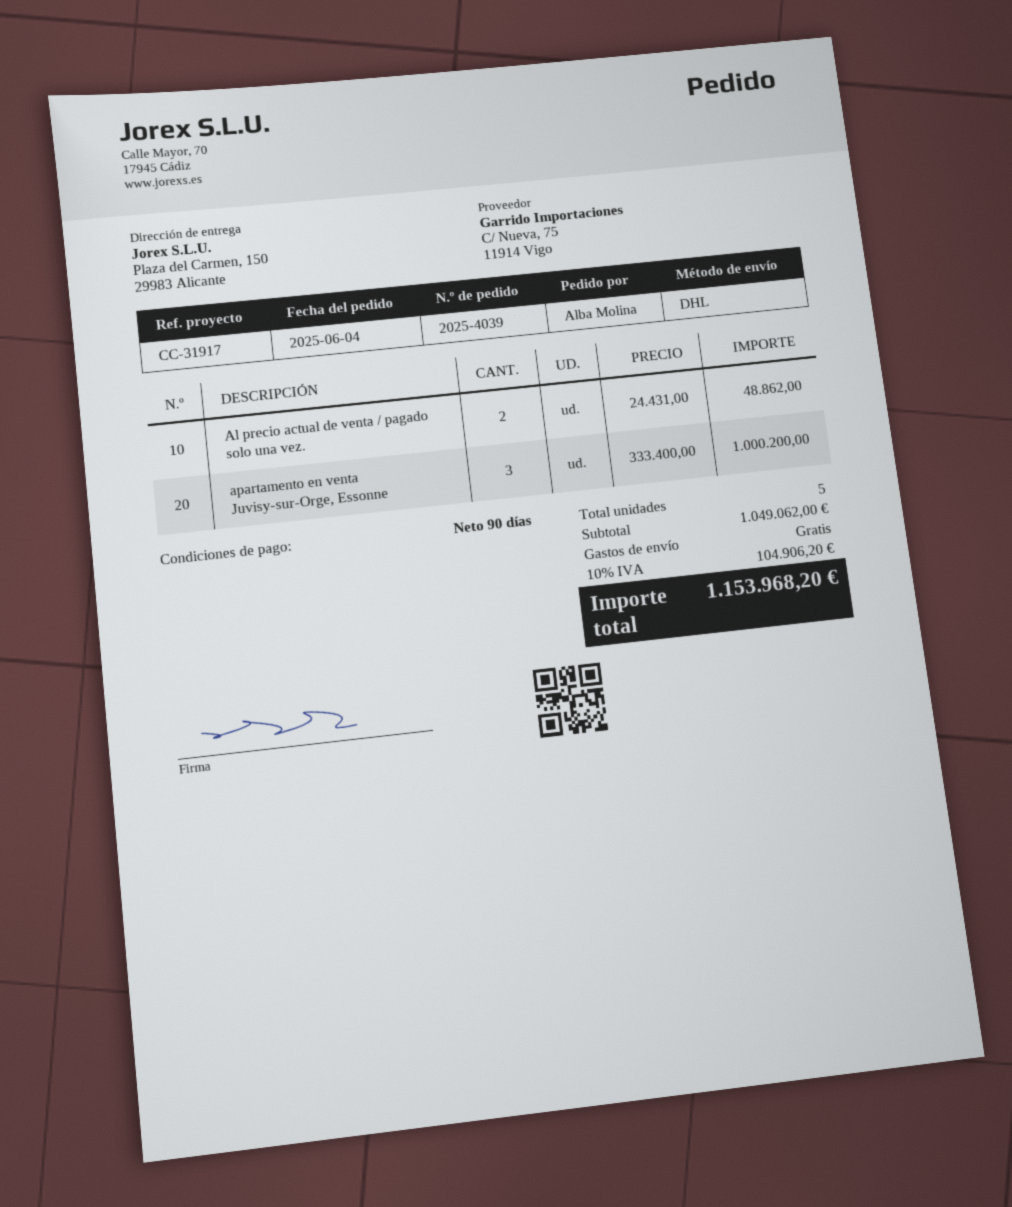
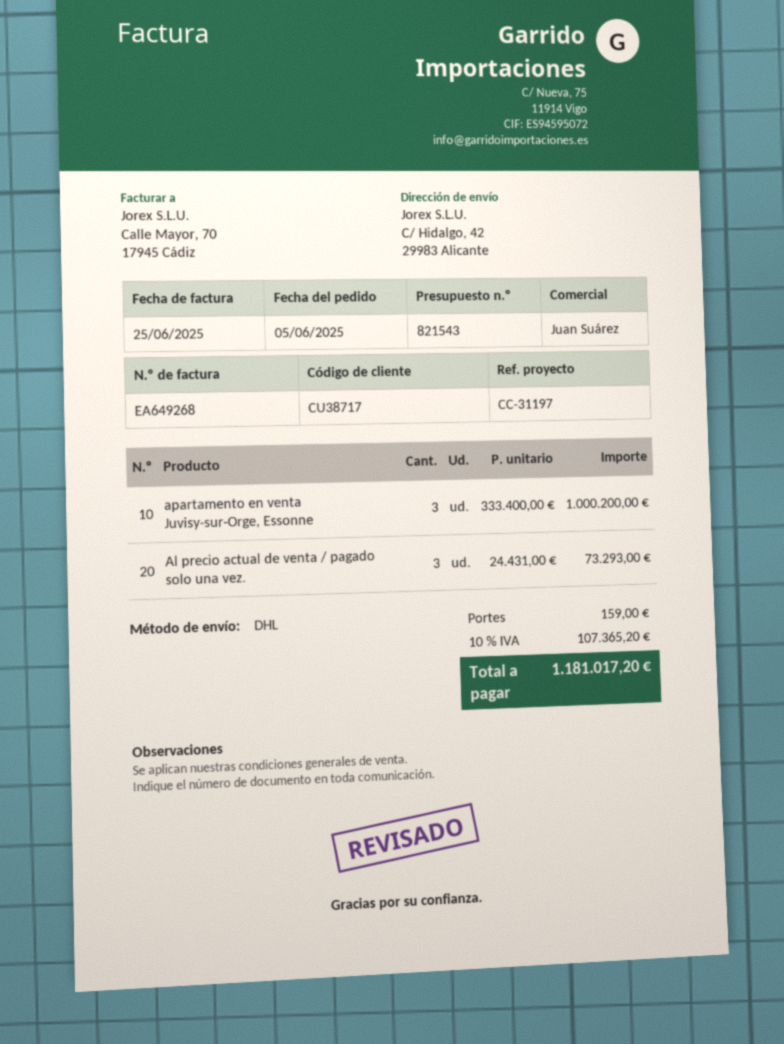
order date: 2025-06-04 -> 2025-06-05
reference: CC-31917 -> CC-31197
ship to: Plaza del Carmen, 150, 29983 Alicante -> C/ Hidalgo, 42, 29983 Alicante
Al precio actual de venta / pagado solo una vez.: 2 x 24431.00 = 48862.00 -> 3 x 24431.00 = 73293.00
shipping: 0.00 -> 159.00
tax: 10% = 104906.20 -> 10% = 107365.20
total: 1153968.20 -> 1181017.20

